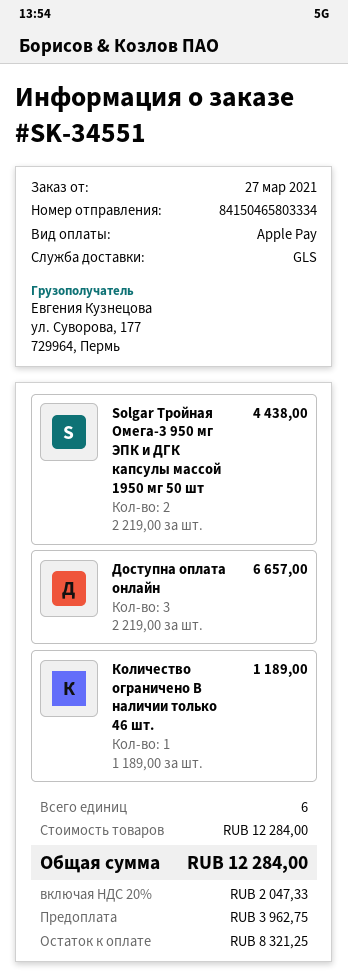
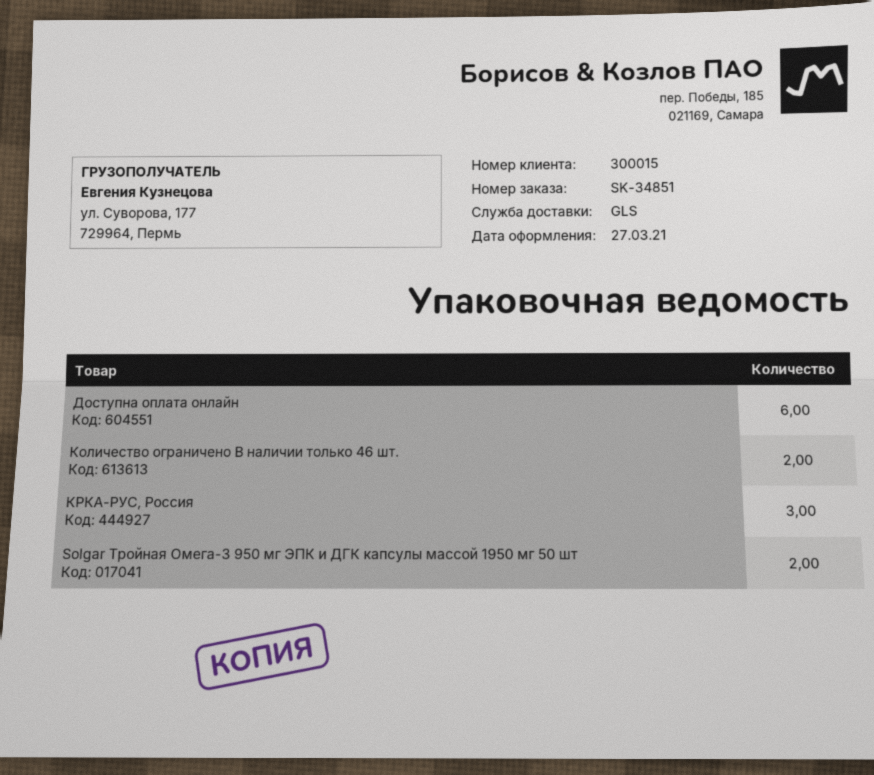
order number: SK-34551 -> SK-34851
Доступна оплата онлайн: 3 -> 6
Количество ограничено В наличии только 46 шт.: 1 -> 2
КРКА-РУС, Россия: none -> 3

